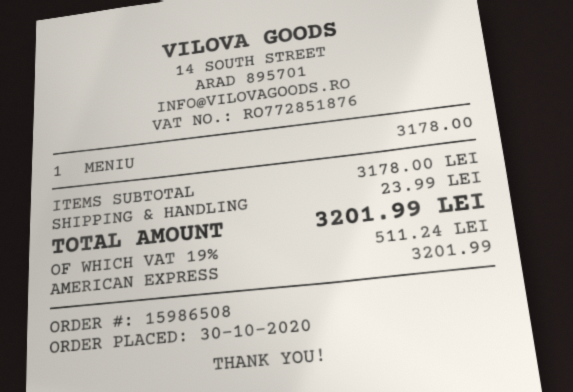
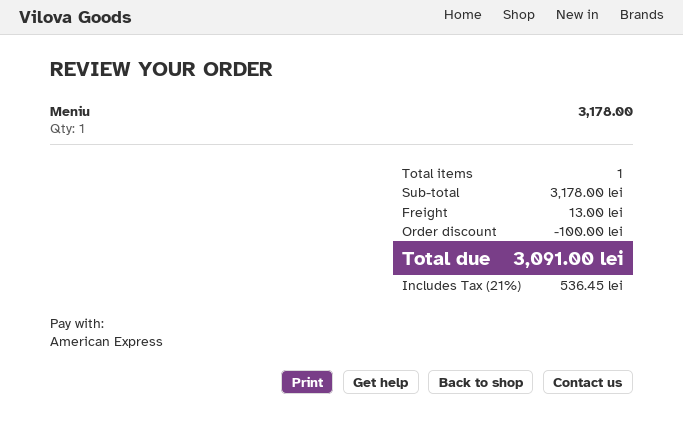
discount: none -> 100.00
shipping: 23.99 -> 13.00
tax: 19% = 511.24 -> 21% = 536.45
total: 3201.99 -> 3091.00

